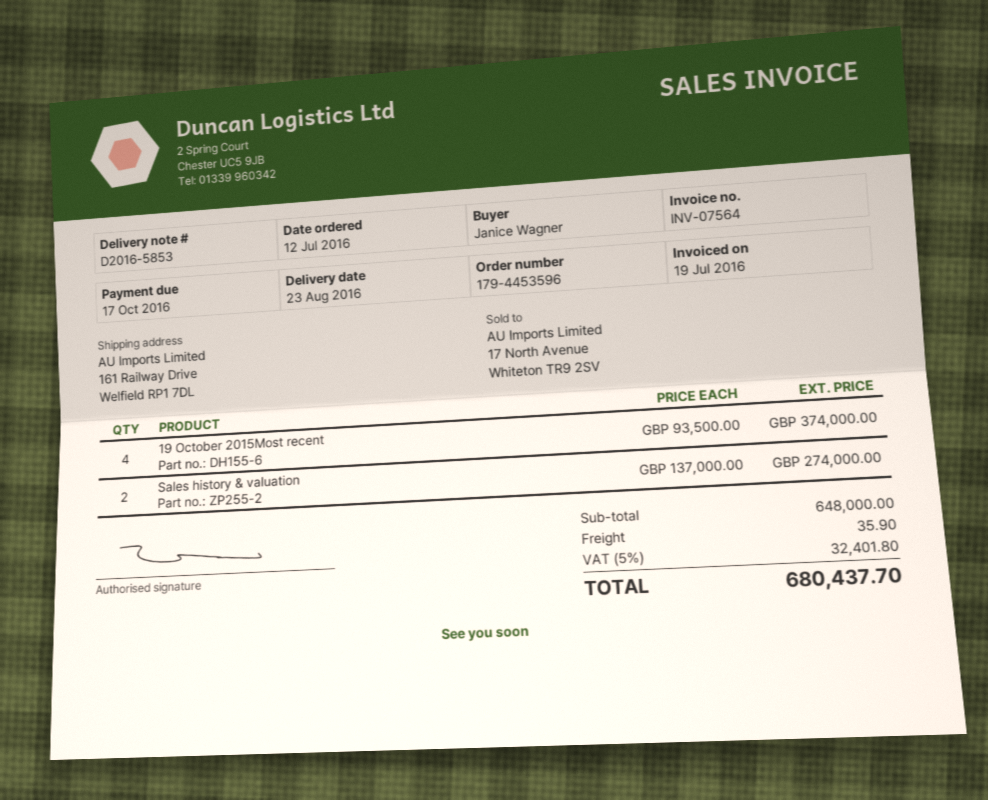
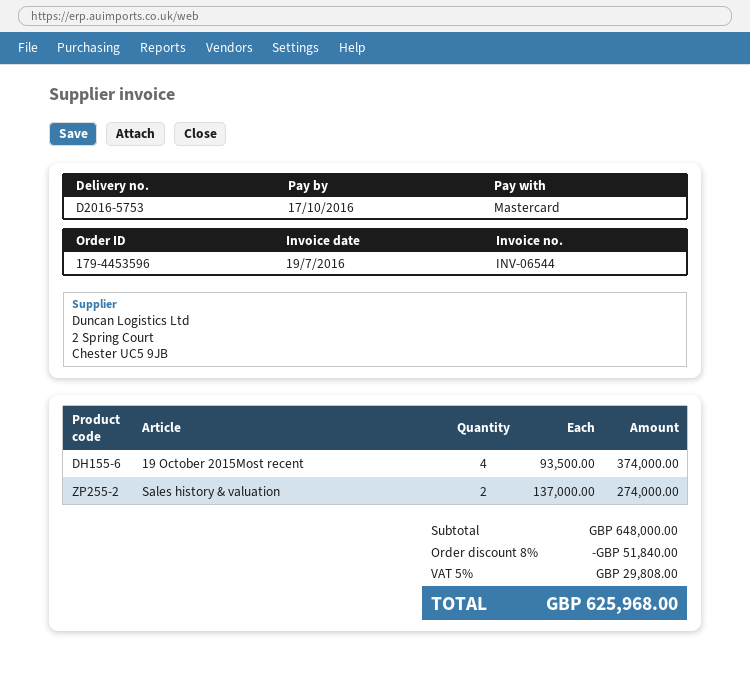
delivery note number: D2016-5853 -> D2016-5753
invoice number: INV-07564 -> INV-06544
discount: none -> 8% = 51840.00
shipping: 35.90 -> none
tax: 5% = 32401.80 -> 5% = 29808.00
total: 680437.70 -> 625968.00

